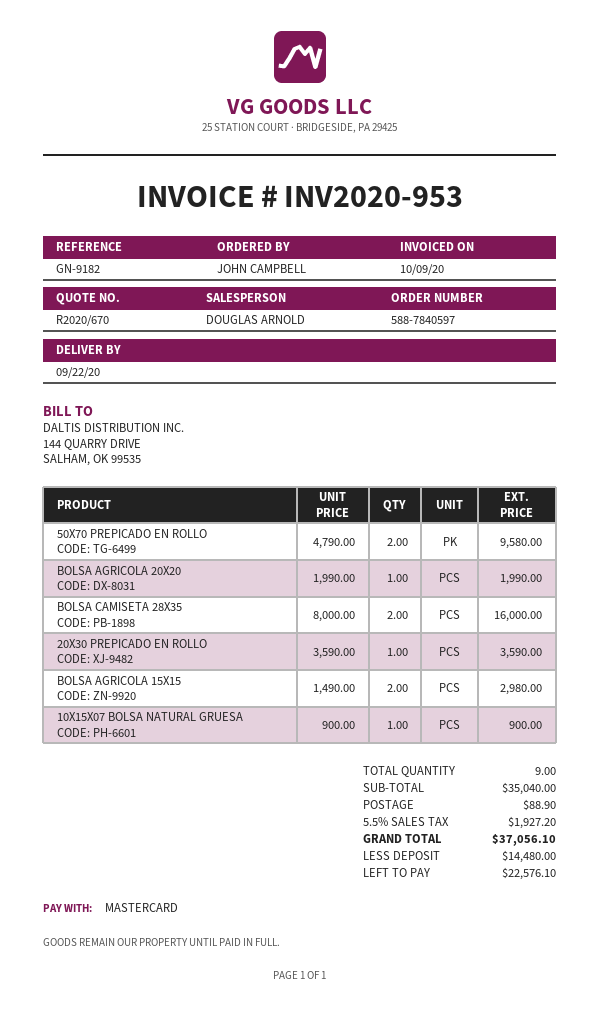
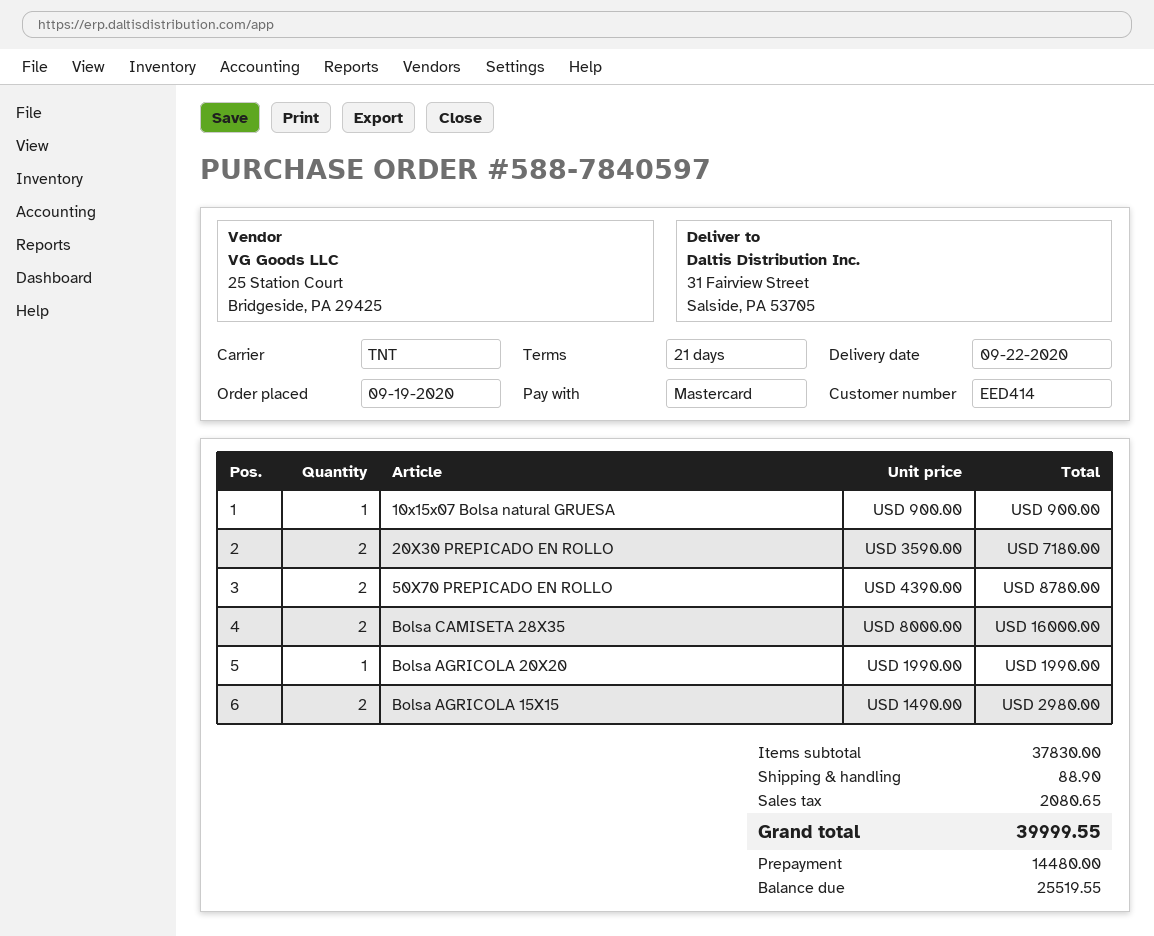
50X70 PREPICADO EN ROLLO: 2 x 4790.00 = 9580.00 -> 2 x 4390.00 = 8780.00
20X30 PREPICADO EN ROLLO: 1 x 3590.00 = 3590.00 -> 2 x 3590.00 = 7180.00
subtotal: 35040.00 -> 37830.00
tax: 1927.20 -> 2080.65
total: 37056.10 -> 39999.55
balance: 22576.10 -> 25519.55

